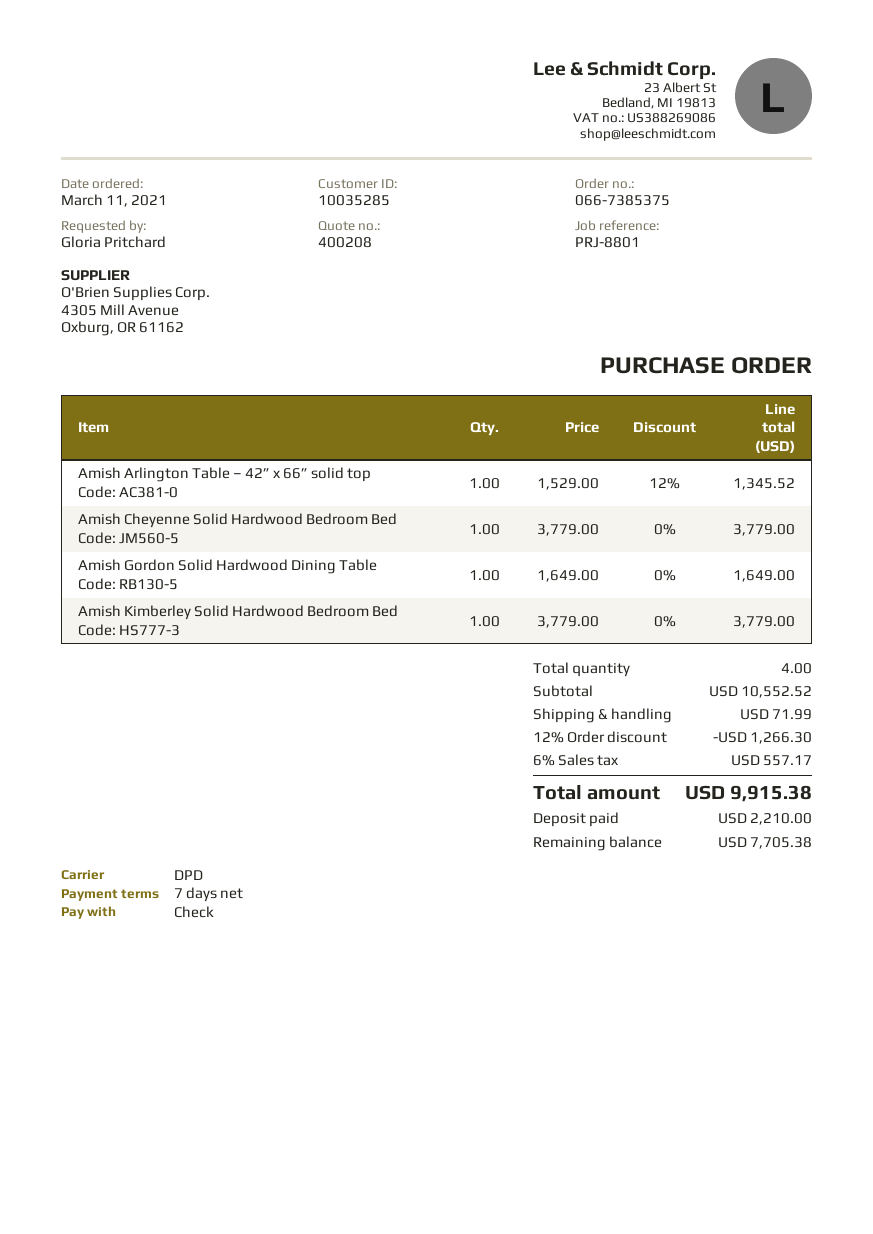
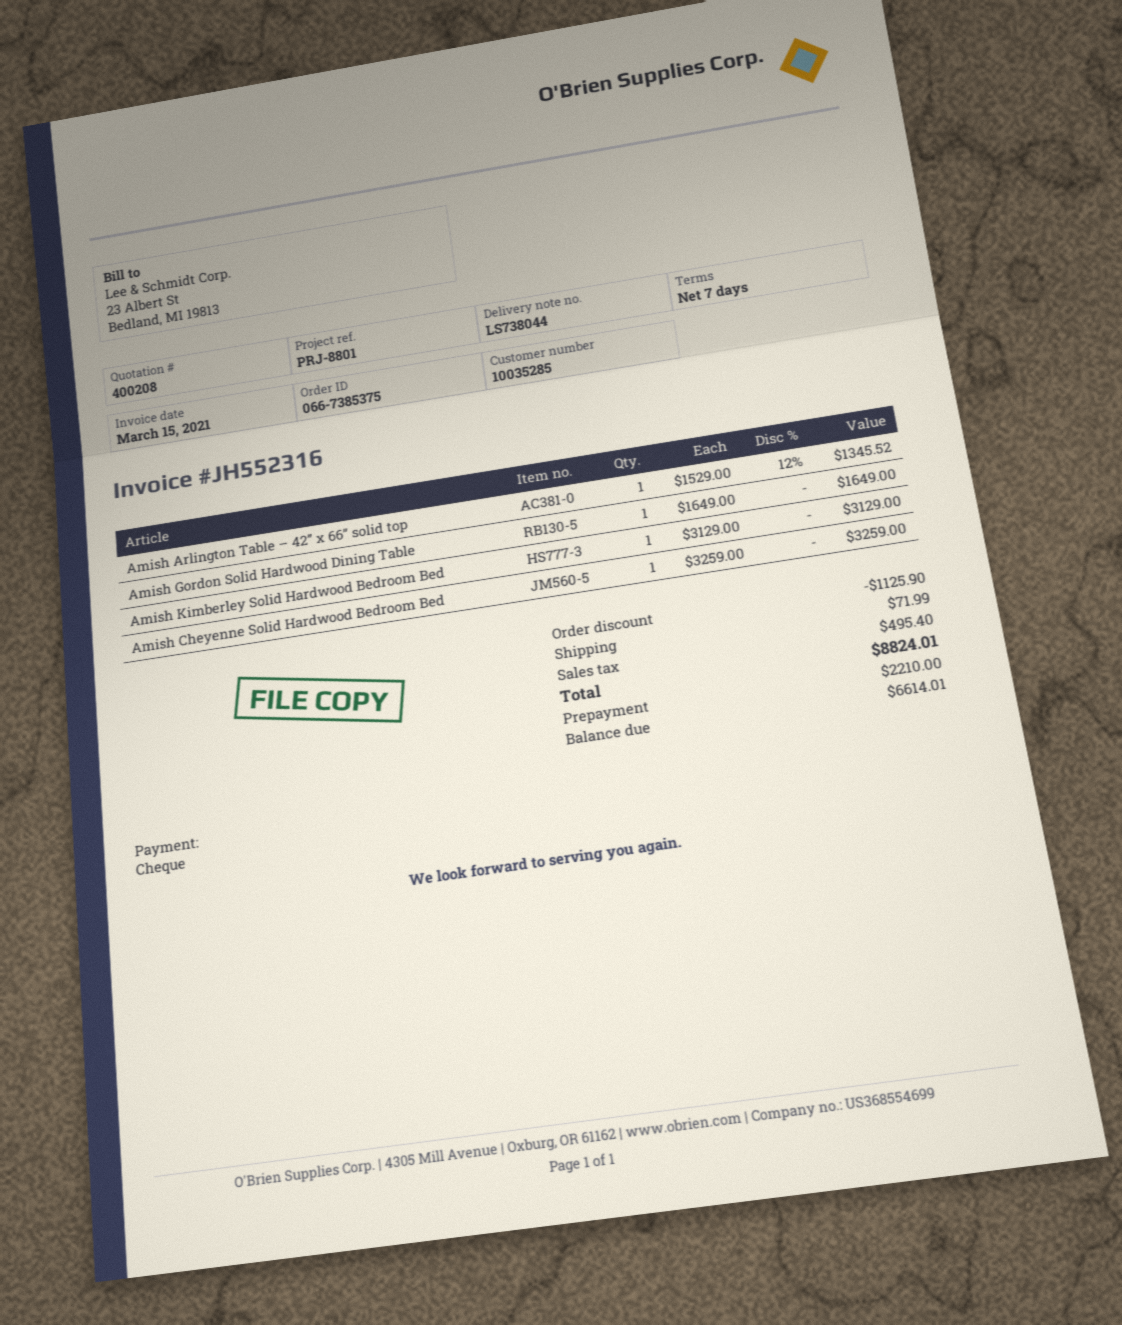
Amish Cheyenne Solid Hardwood Bedroom Bed: 1 x 3779.00 = 3779.00 -> 1 x 3259.00 = 3259.00
Amish Kimberley Solid Hardwood Bedroom Bed: 1 x 3779.00 = 3779.00 -> 1 x 3129.00 = 3129.00
discount: 1266.30 -> 1125.90
tax: 557.17 -> 495.40
total: 9915.38 -> 8824.01
balance: 7705.38 -> 6614.01

